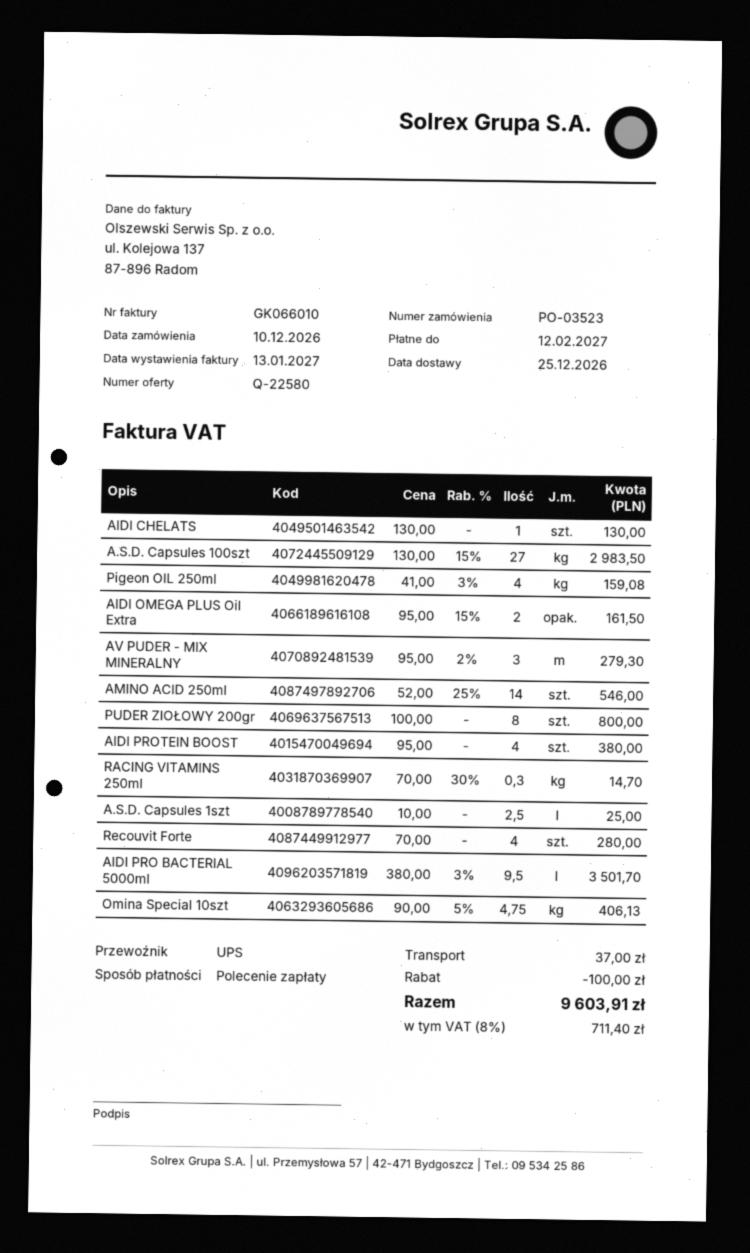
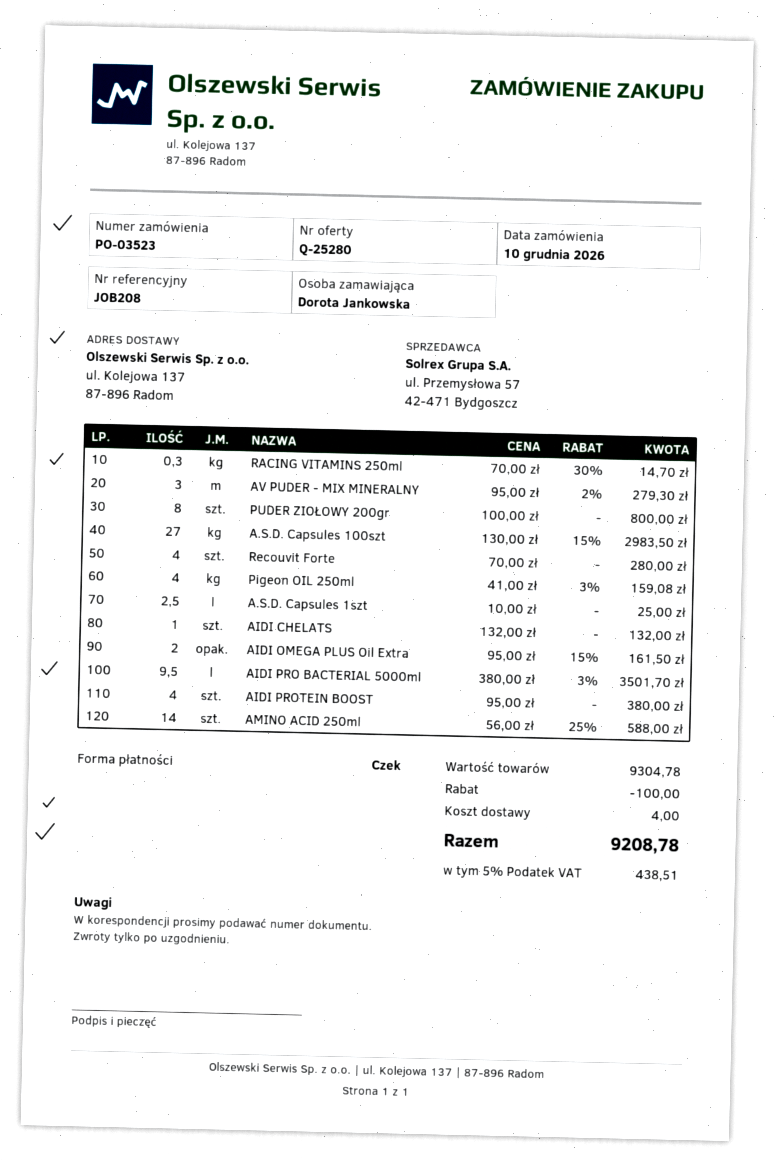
quote number: Q-22580 -> Q-25280
payment method: direct debit -> cheque
AIDI CHELATS: 1 x 130.00 = 130.00 -> 1 x 132.00 = 132.00
AMINO ACID 250ml: 14 x 52.00 - 25% = 546.00 -> 14 x 56.00 - 25% = 588.00
Omina Special 10szt: 4.75 x 90.00 - 5% = 406.13 -> none
shipping: 37.00 -> 4.00
tax: 8% = 711.40 -> 5% = 438.51
total: 9603.91 -> 9208.78

